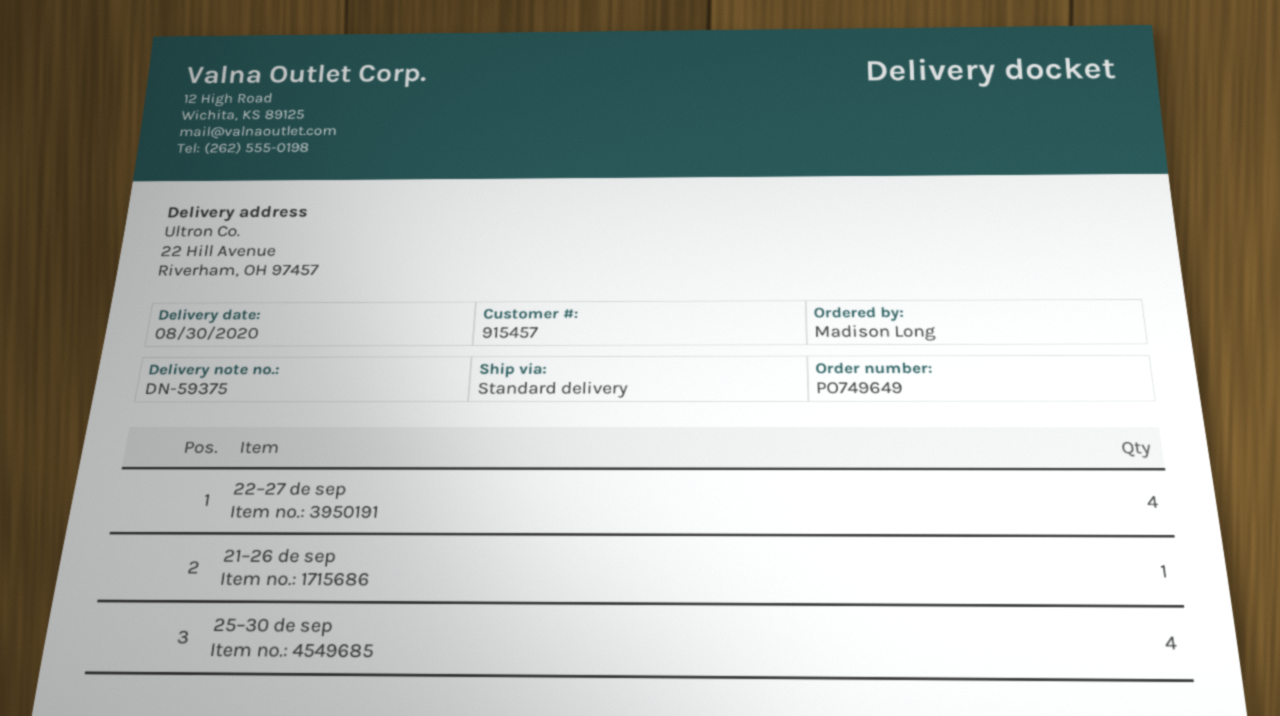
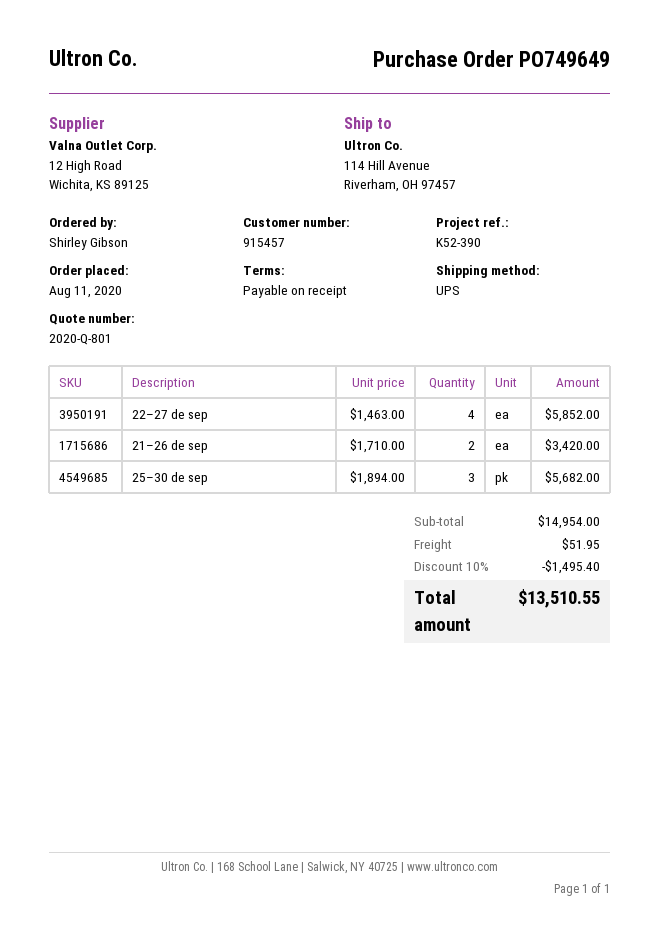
ordered by: Madison Long -> Shirley Gibson
shipping method: standard -> UPS
ship to: 22 Hill Avenue, Riverham, OH 97457 -> 114 Hill Avenue, Riverham, OH 97457
21–26 de sep: 1 -> 2
25–30 de sep: 4 -> 3

